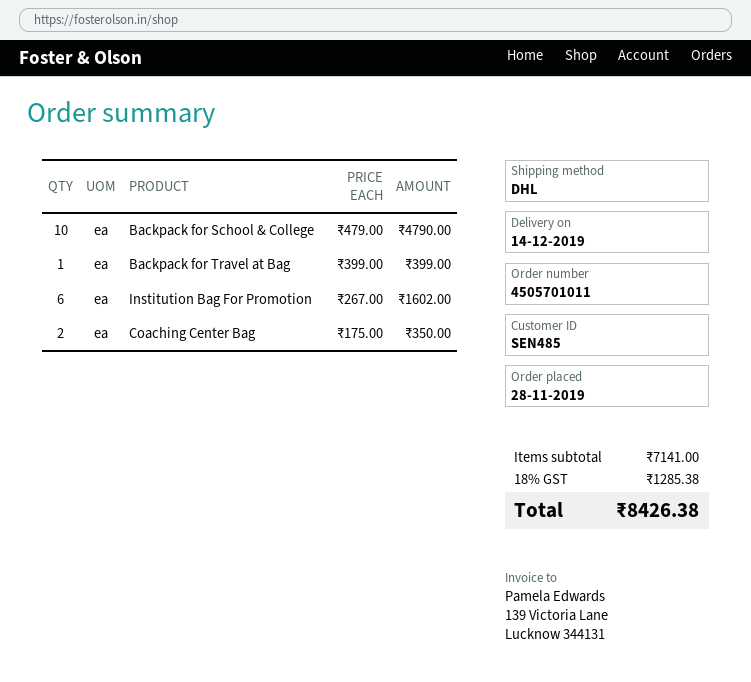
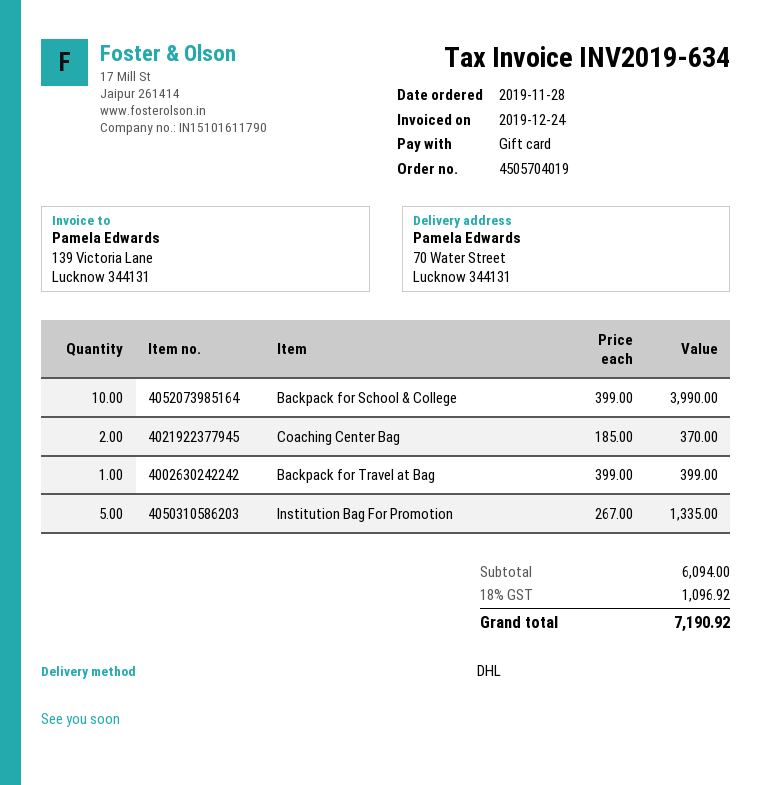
order number: 4505701011 -> 4505704019
Backpack for School & College: 10 x 479.00 = 4790.00 -> 10 x 399.00 = 3990.00
Institution Bag For Promotion: 6 x 267.00 = 1602.00 -> 5 x 267.00 = 1335.00
Coaching Center Bag: 2 x 175.00 = 350.00 -> 2 x 185.00 = 370.00
subtotal: 7141.00 -> 6094.00
tax: 18% = 1285.38 -> 18% = 1096.92
total: 8426.38 -> 7190.92

